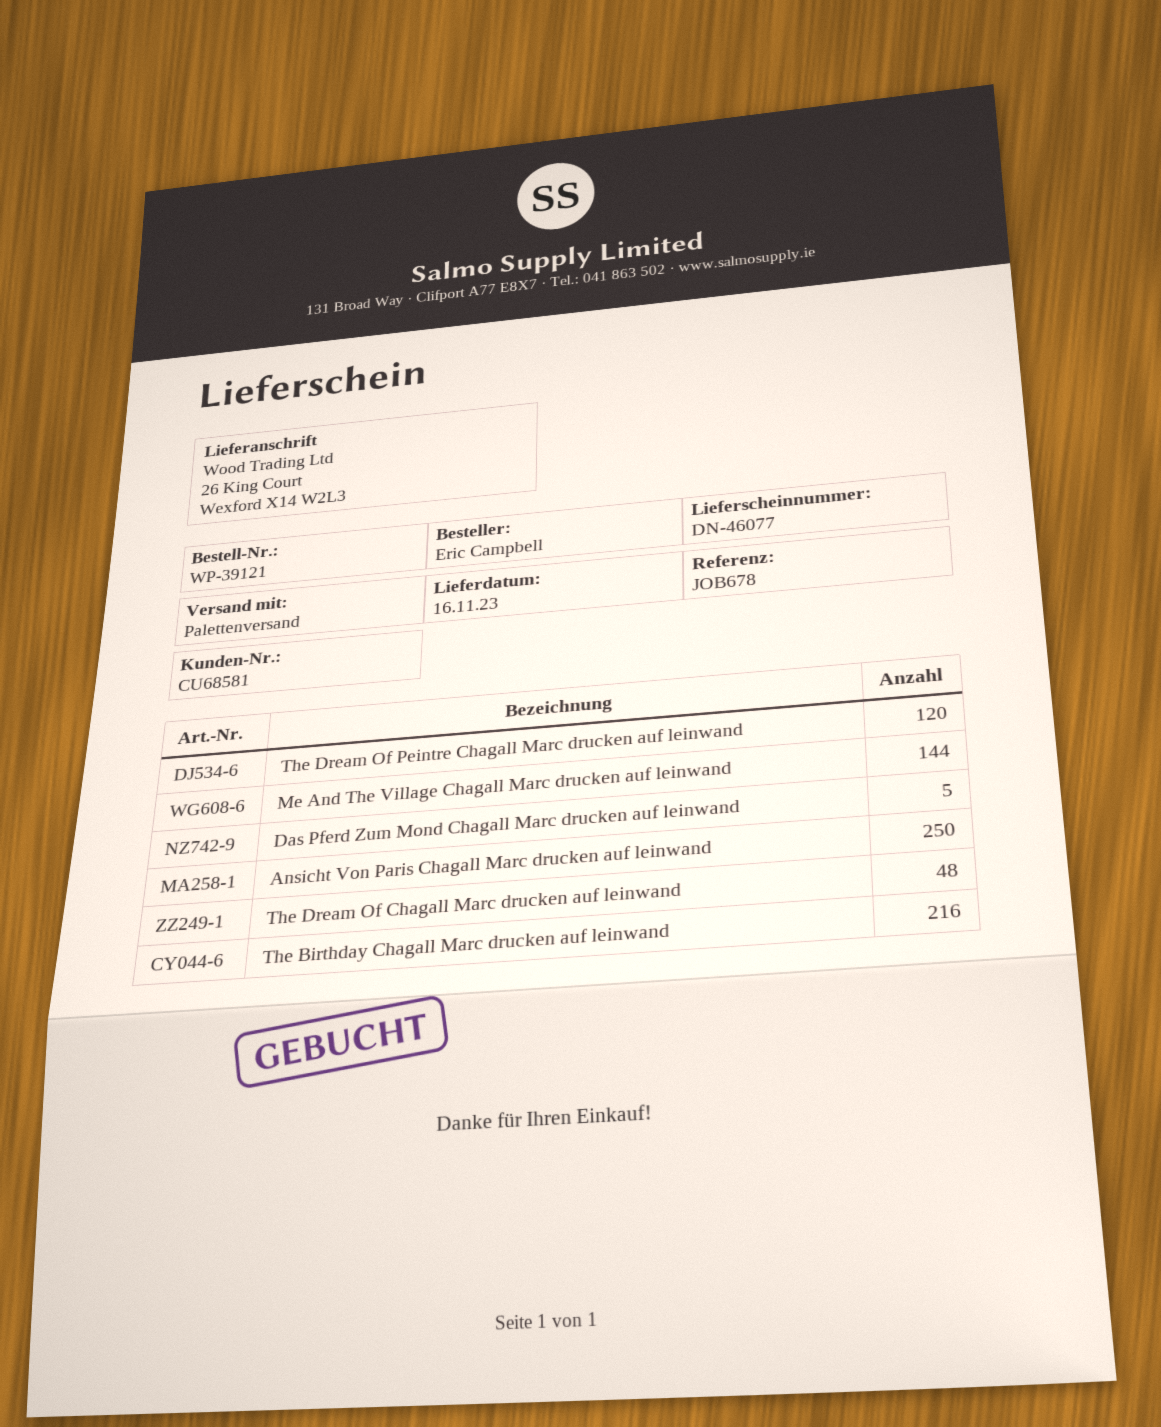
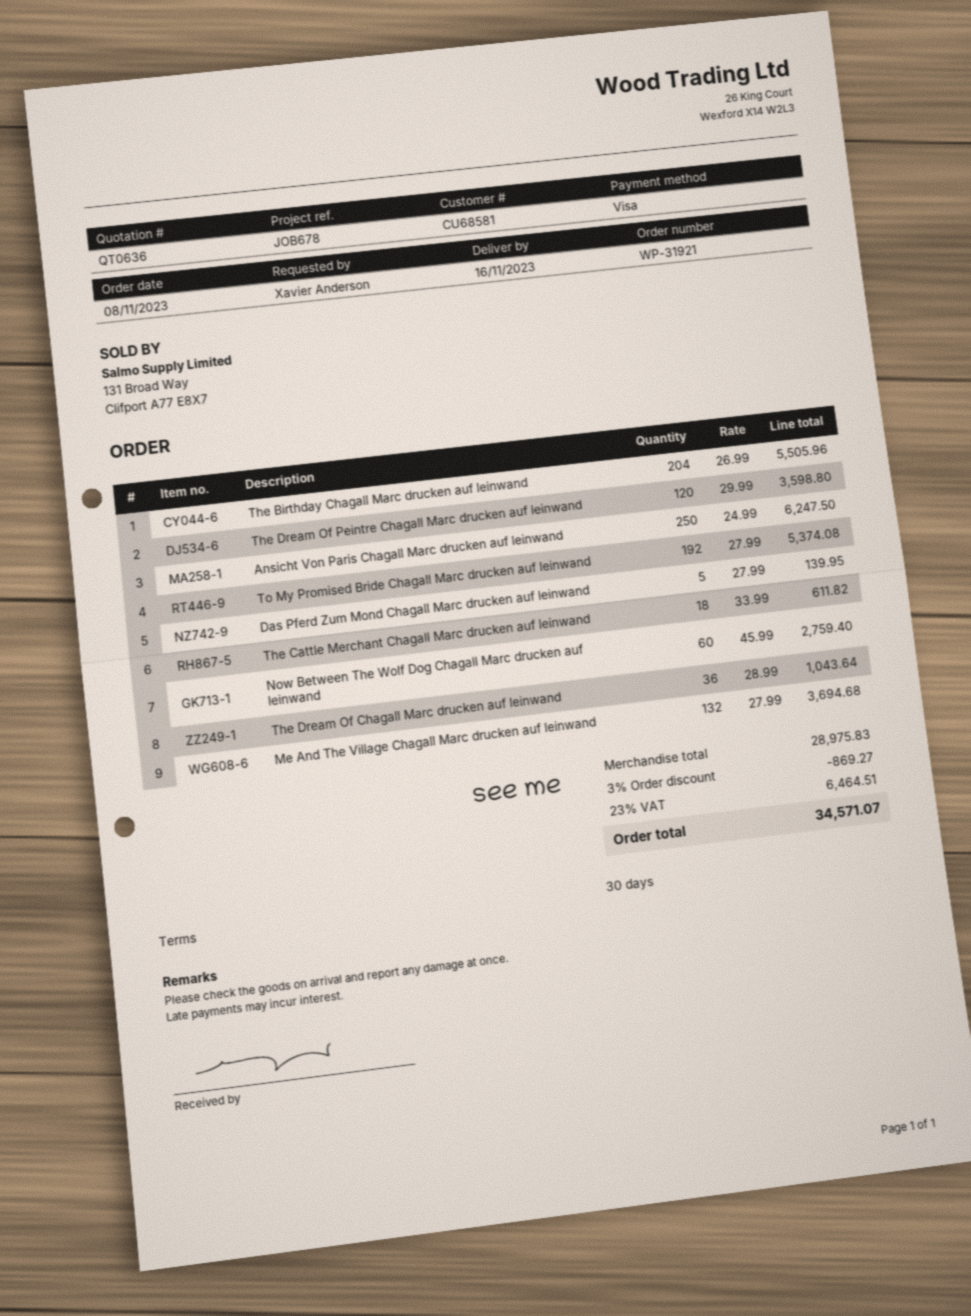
order number: WP-39121 -> WP-31921
ordered by: Eric Campbell -> Xavier Anderson
Me And The Village Chagall Marc drucken auf leinwand: 144 -> 132
The Dream Of Chagall Marc drucken auf leinwand: 48 -> 36
The Birthday Chagall Marc drucken auf leinwand: 216 -> 204
To My Promised Bride Chagall Marc drucken auf leinwand: none -> 192
The Cattle Merchant Chagall Marc drucken auf leinwand: none -> 18
Now Between The Wolf Dog Chagall Marc drucken auf leinwand: none -> 60

